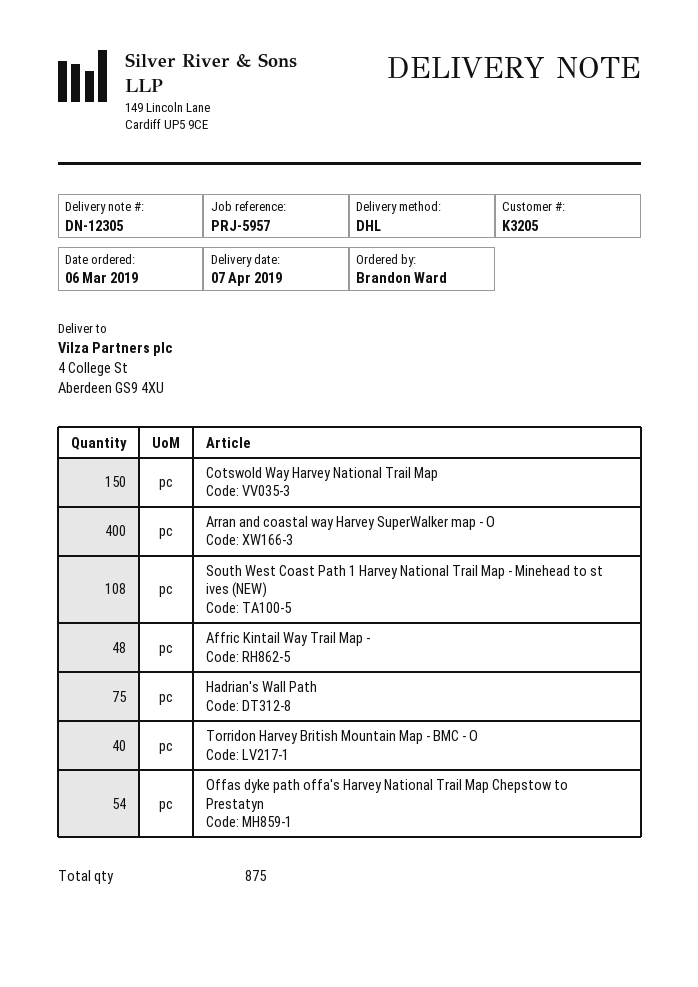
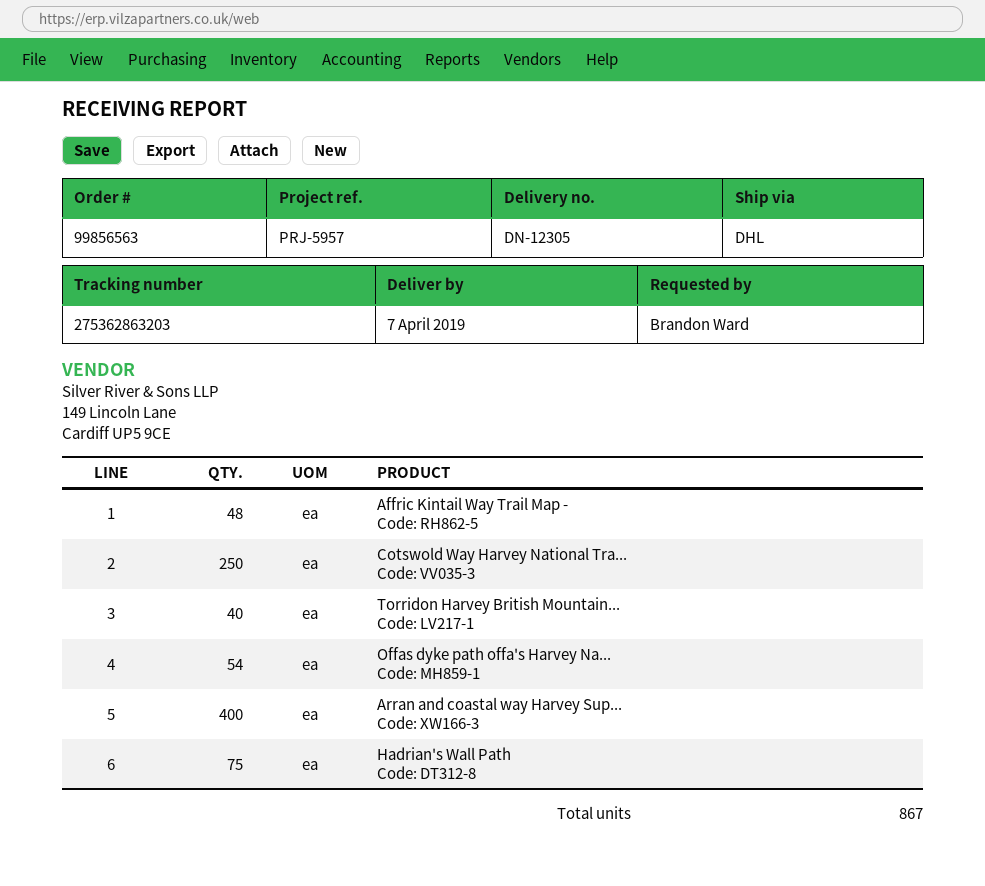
Cotswold Way Harvey National Trail Map: 150 -> 250
South West Coast Path 1 Harvey National Trail Map - Minehead to st ives (NEW): 108 -> none
total quantity: 875 -> 867

